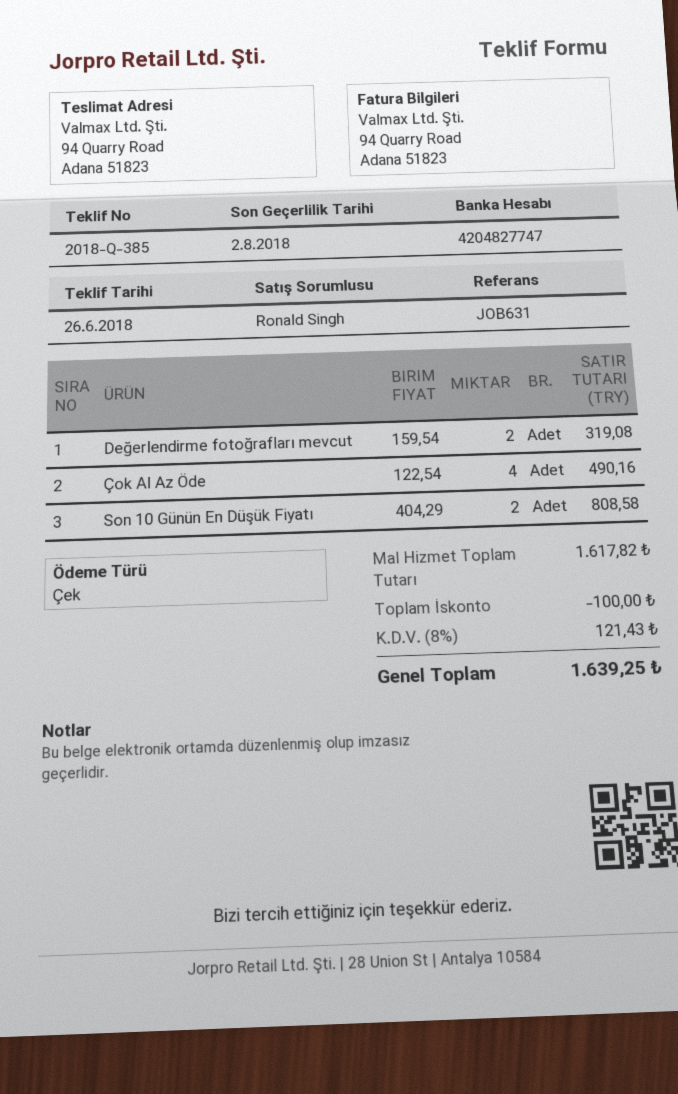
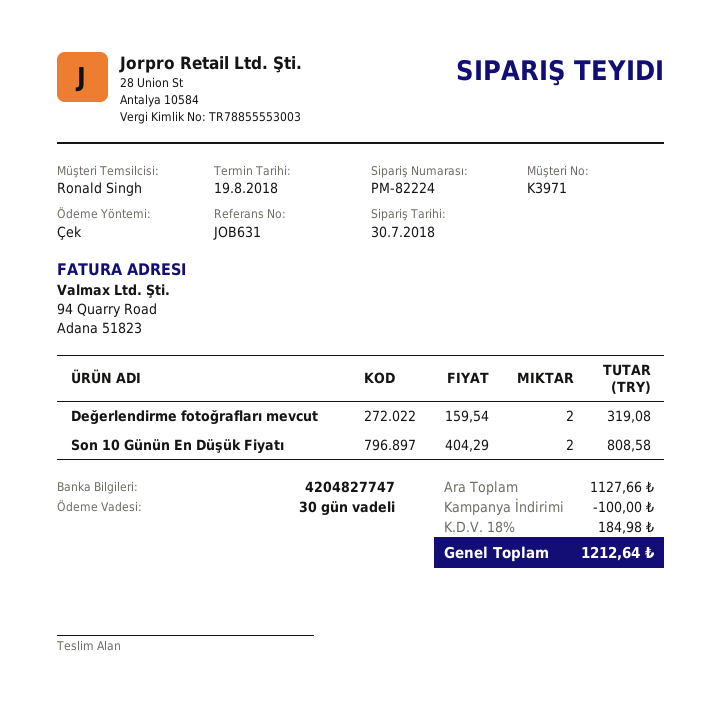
Çok Al Az Öde: 4 x 122.54 = 490.16 -> none
subtotal: 1617.82 -> 1127.66
tax: 8% = 121.43 -> 18% = 184.98
total: 1639.25 -> 1212.64

